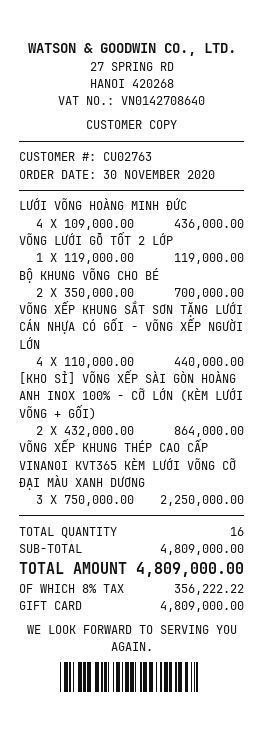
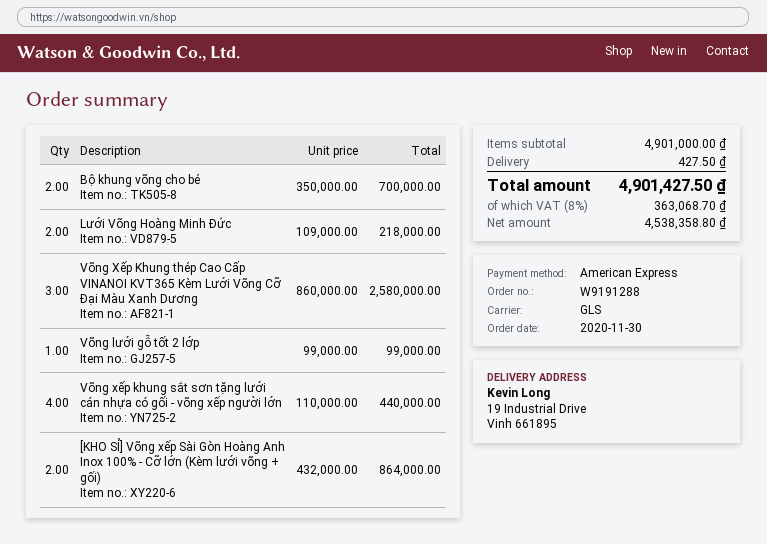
payment method: gift card -> American Express
LƯỚI VÕNG HOÀNG MINH ĐỨC: 4 x 109000.00 = 436000.00 -> 2 x 109000.00 = 218000.00
VÕNG LƯỚI GỖ TỐT 2 LỚP: 1 x 119000.00 = 119000.00 -> 1 x 99000.00 = 99000.00
VÕNG XẾP KHUNG THÉP CAO CẤP VINANOI KVT365 KÈM LƯỚI VÕNG CỠ ĐẠI MÀU XANH DƯƠNG: 3 x 750000.00 = 2250000.00 -> 3 x 860000.00 = 2580000.00
subtotal: 4809000.00 -> 4901000.00
shipping: none -> 427.50
tax: 8% = 356222.22 -> 8% = 363068.70
total: 4809000.00 -> 4901427.50

